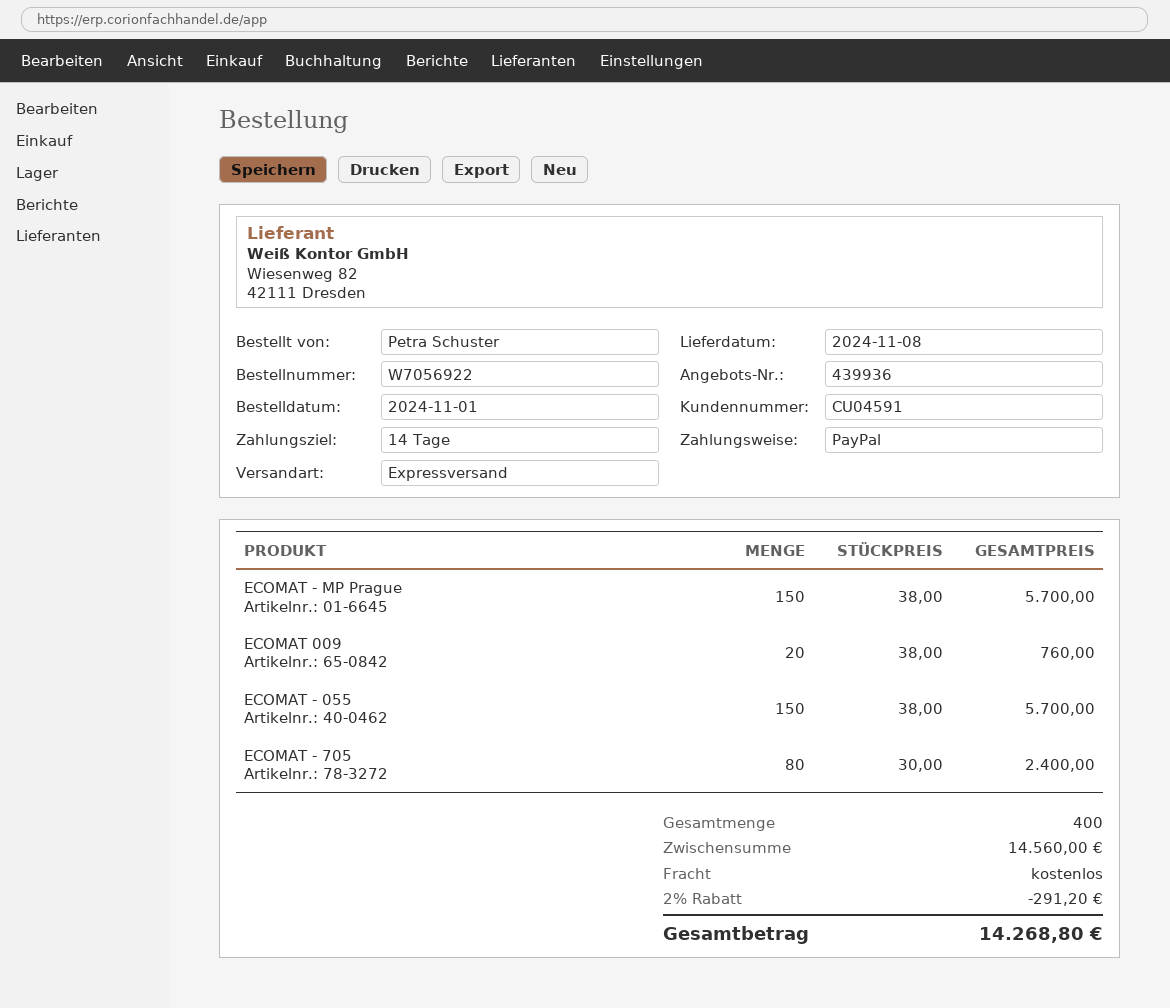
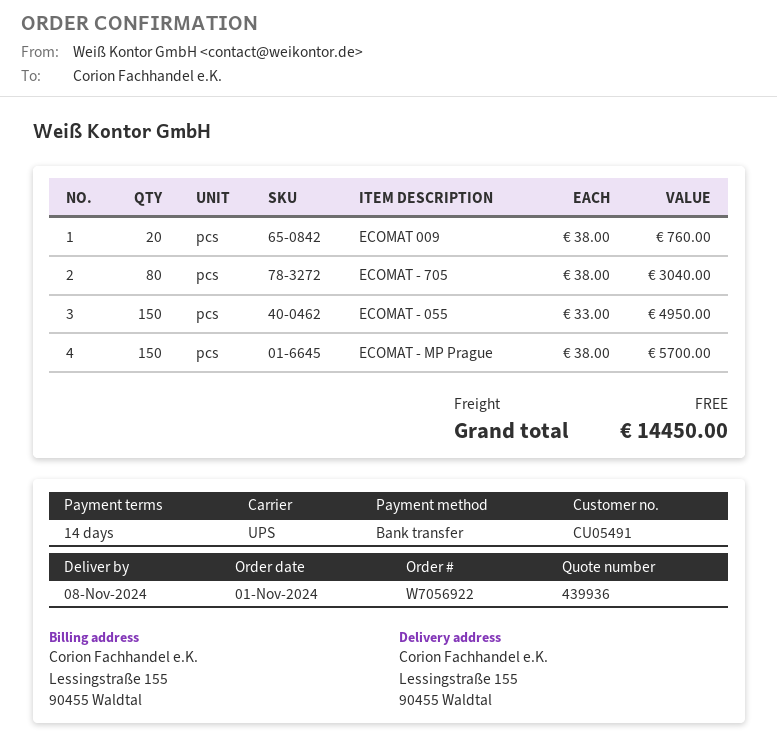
customer number: CU04591 -> CU05491
payment method: PayPal -> bank transfer
shipping method: express -> UPS
ECOMAT - 055: 150 x 38.00 = 5700.00 -> 150 x 33.00 = 4950.00
ECOMAT - 705: 80 x 30.00 = 2400.00 -> 80 x 38.00 = 3040.00
discount: 2% = 291.20 -> none
total: 14268.80 -> 14450.00

